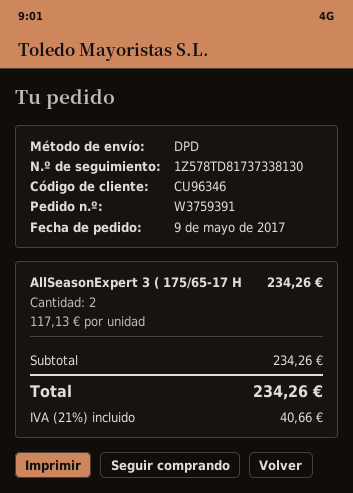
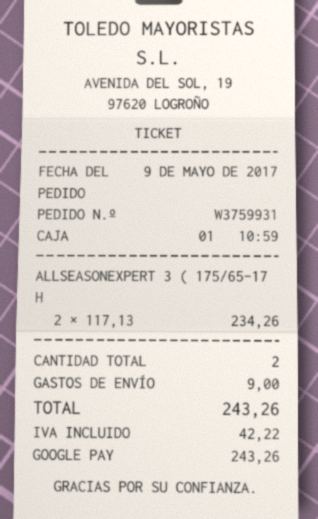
order number: W3759391 -> W3759931
shipping: none -> 9.00
tax: 40.66 -> 42.22
total: 234.26 -> 243.26

